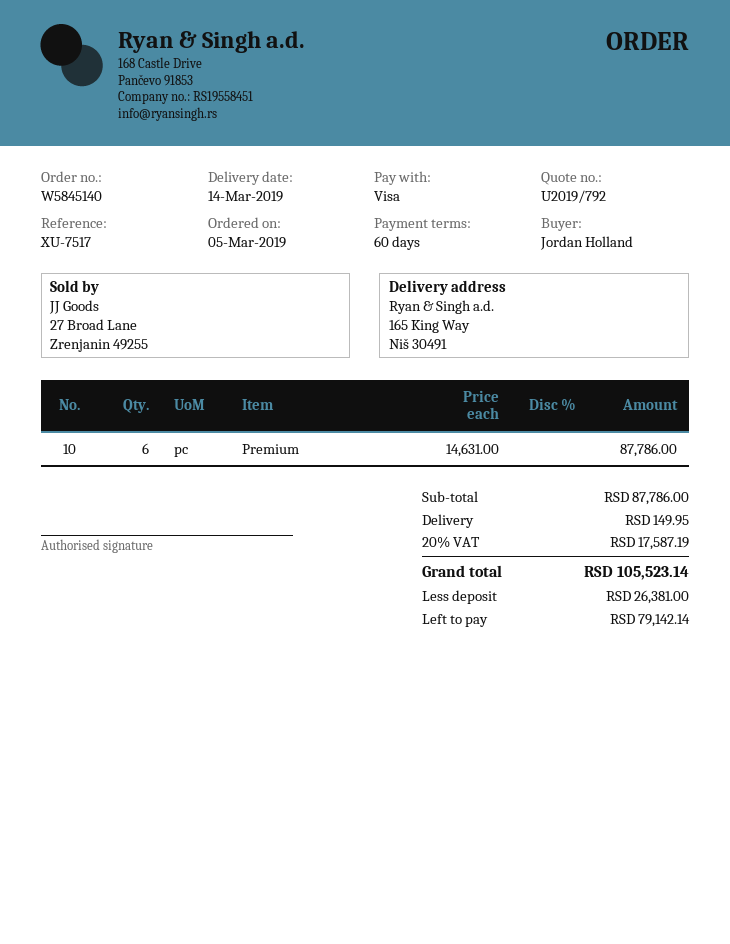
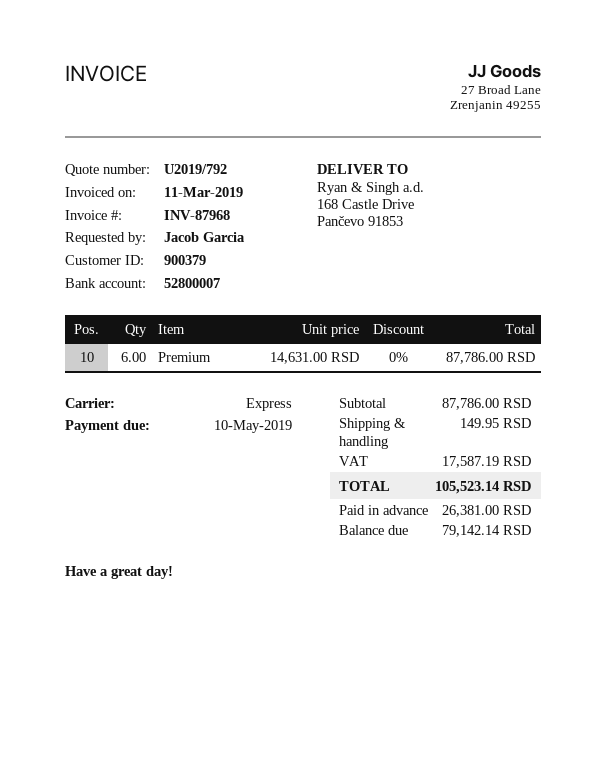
ordered by: Jordan Holland -> Jacob Garcia
ship to: 165 King Way, Niš 30491 -> 168 Castle Drive, Pančevo 91853

